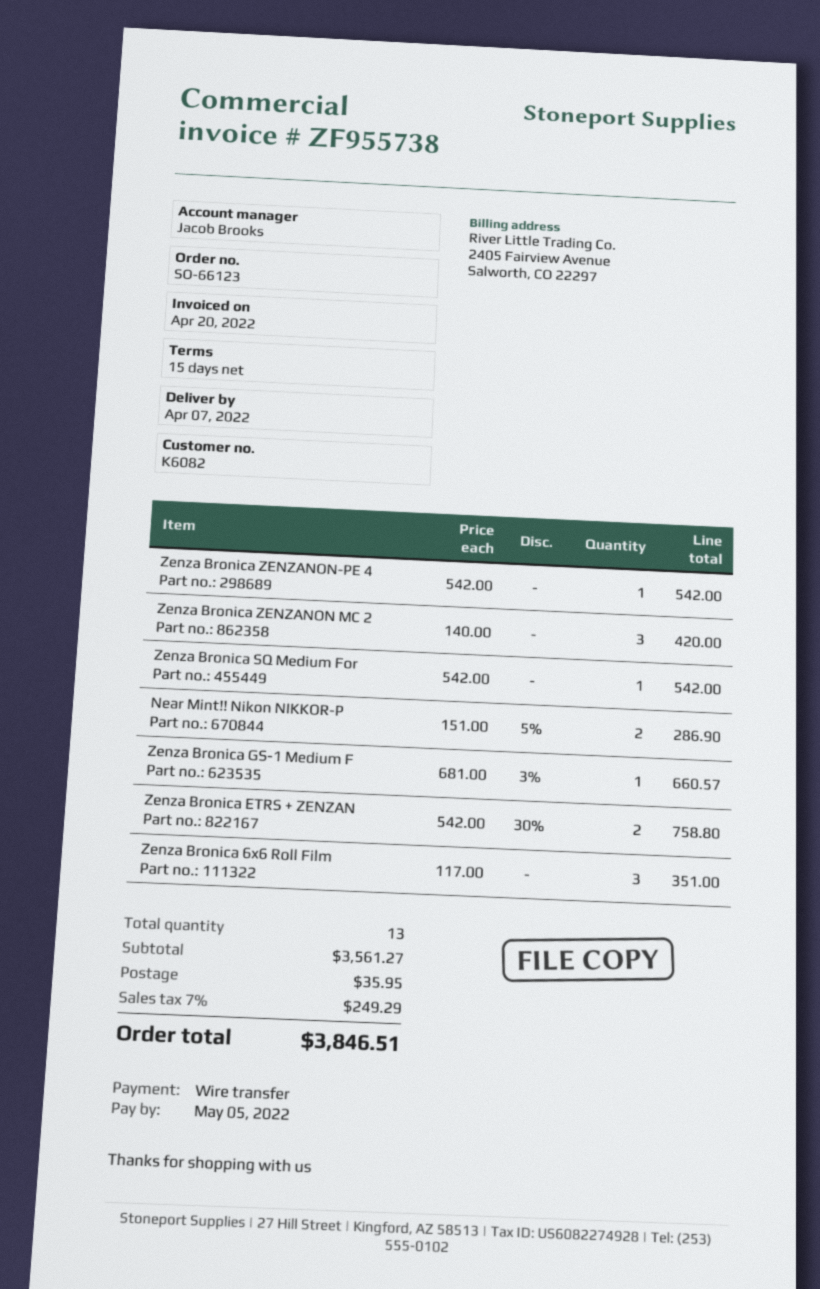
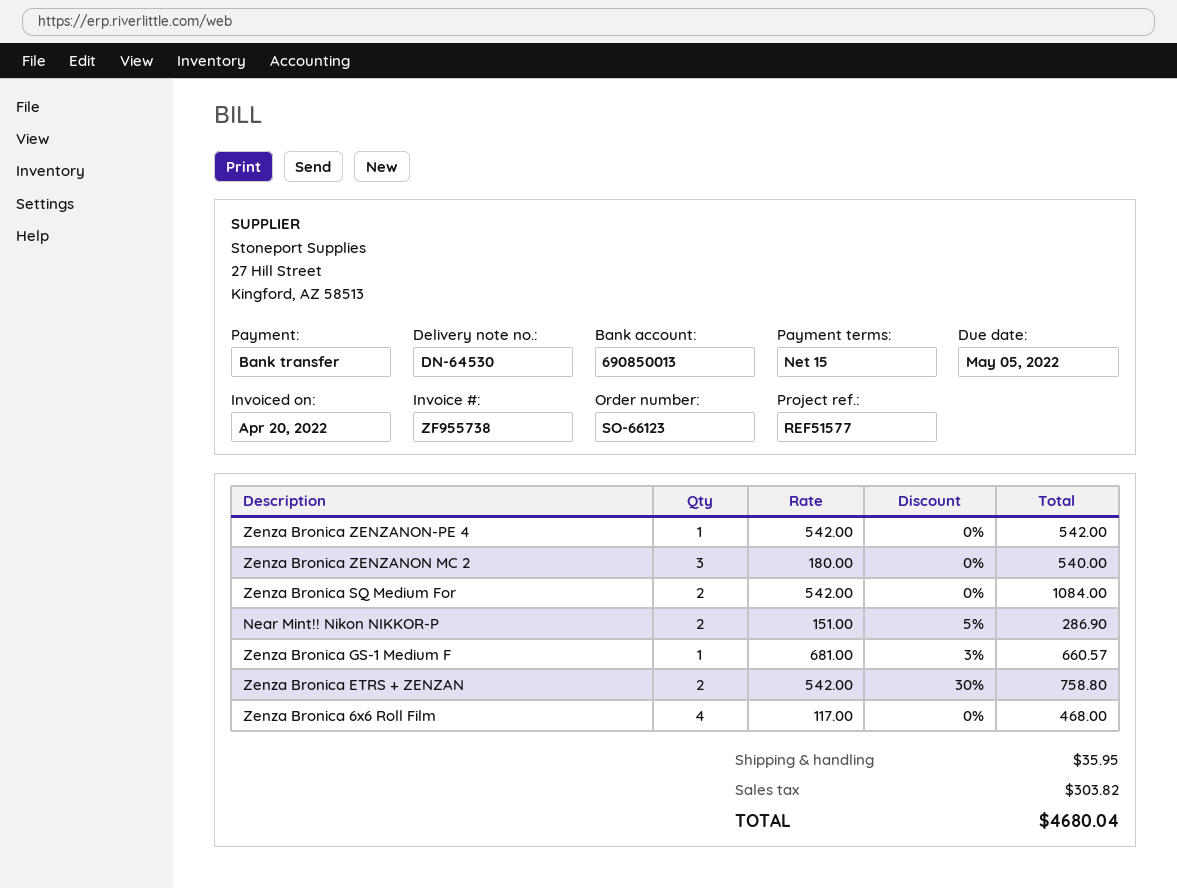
Zenza Bronica ZENZANON MC 2: 3 x 140.00 = 420.00 -> 3 x 180.00 = 540.00
Zenza Bronica SQ Medium For: 1 x 542.00 = 542.00 -> 2 x 542.00 = 1084.00
Zenza Bronica 6x6 Roll Film: 3 x 117.00 = 351.00 -> 4 x 117.00 = 468.00
tax: 249.29 -> 303.82
total: 3846.51 -> 4680.04

